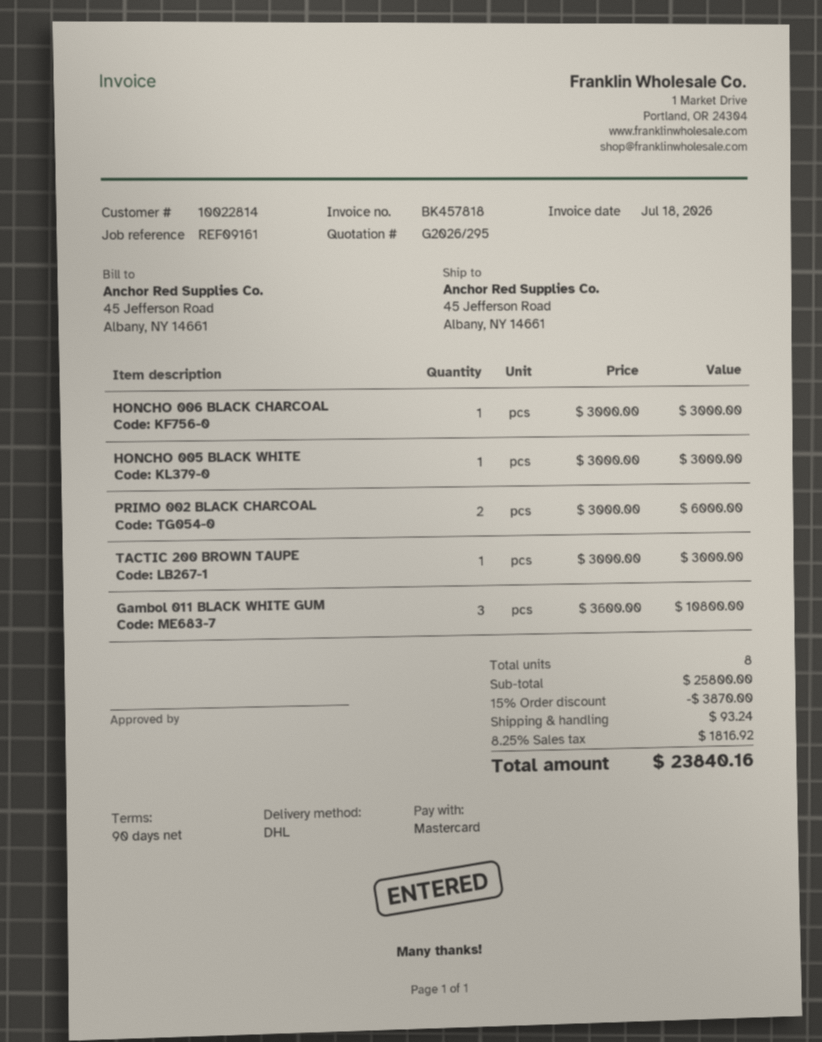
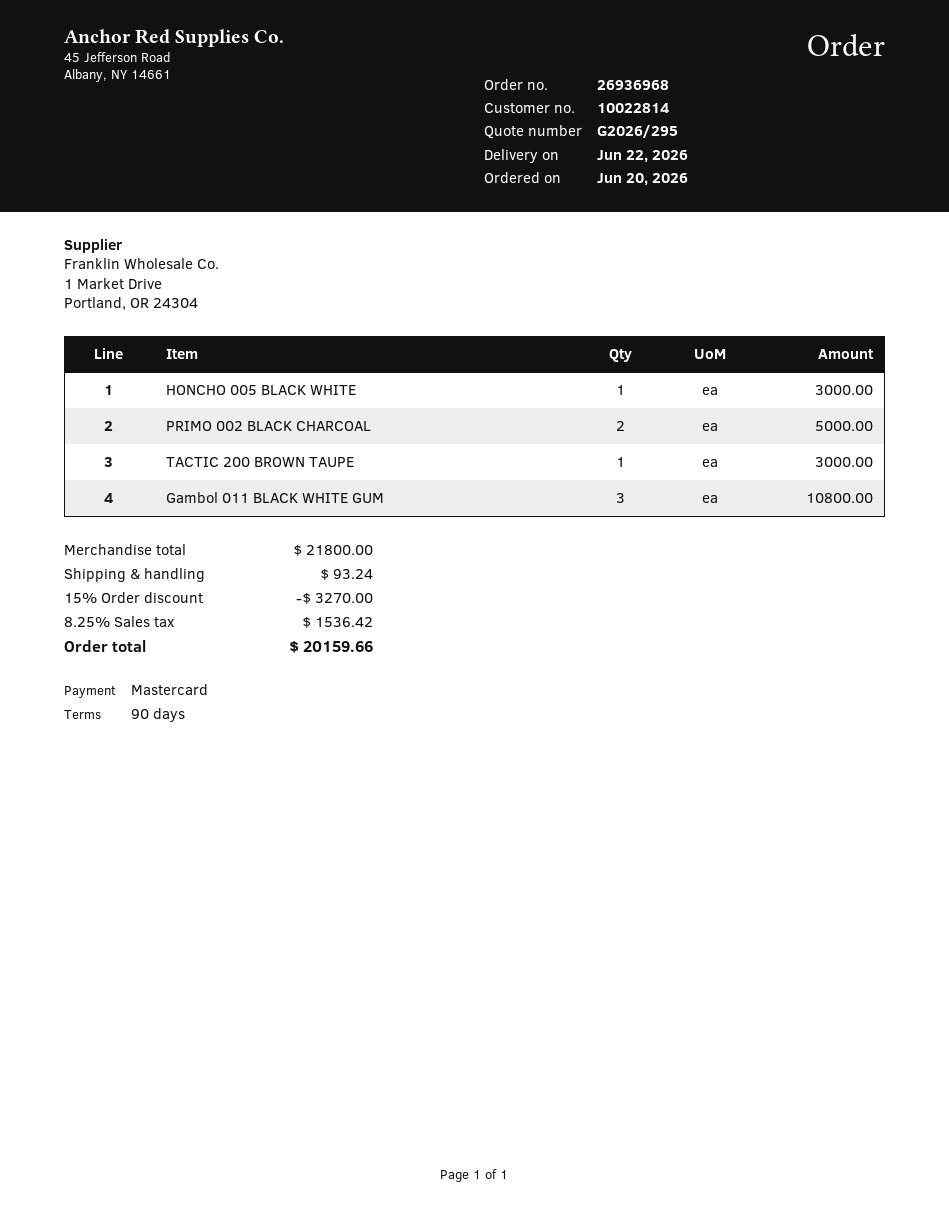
HONCHO 006 BLACK CHARCOAL: 1 for 3000.00 -> none
PRIMO 002 BLACK CHARCOAL: 2 for 6000.00 -> 2 for 5000.00
subtotal: 25800.00 -> 21800.00
discount: 15% = 3870.00 -> 15% = 3270.00
tax: 8.25% = 1816.92 -> 8.25% = 1536.42
total: 23840.16 -> 20159.66

